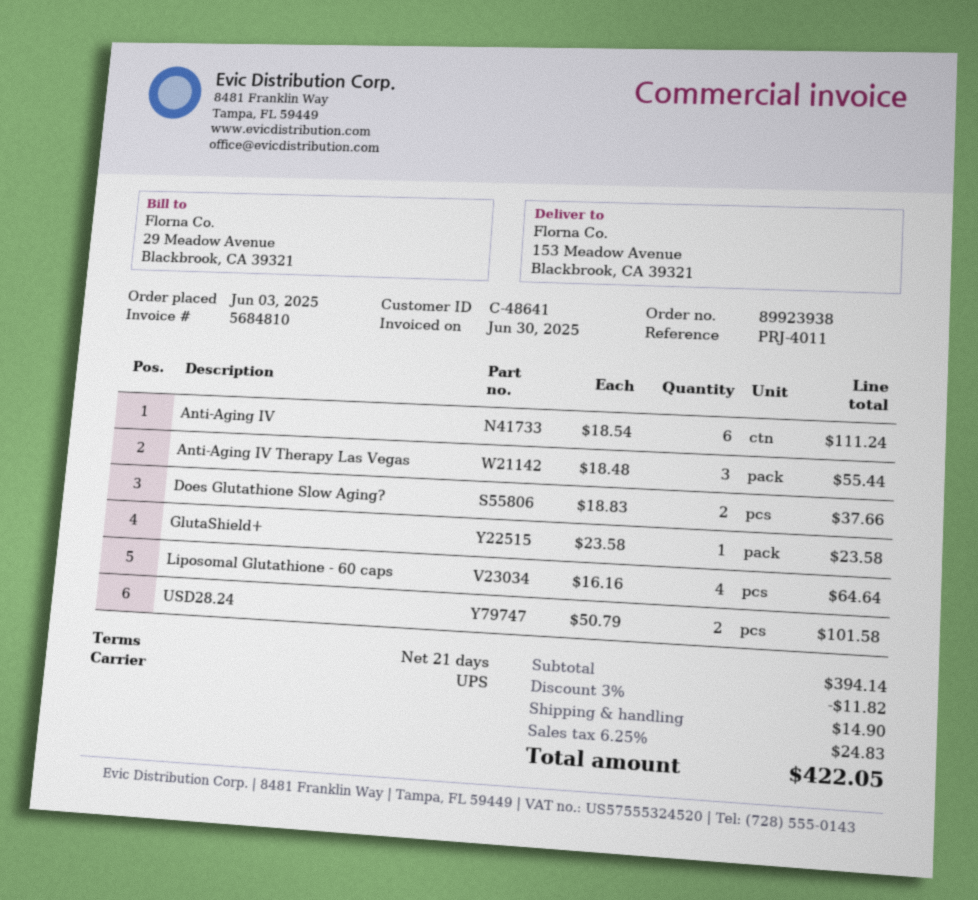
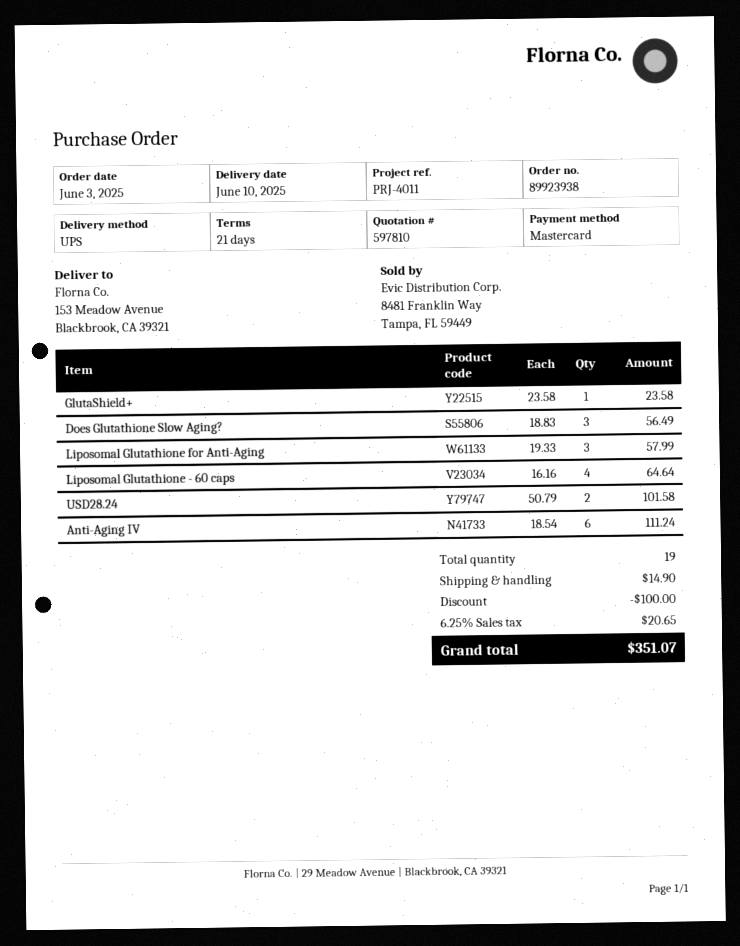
Anti-Aging IV Therapy Las Vegas: 3 x 18.48 = 55.44 -> none
Does Glutathione Slow Aging?: 2 x 18.83 = 37.66 -> 3 x 18.83 = 56.49
Liposomal Glutathione for Anti-Aging: none -> 3 x 19.33 = 57.99
discount: 11.82 -> 100.00
tax: 6.25% = 24.83 -> 6.25% = 20.65
total: 422.05 -> 351.07

